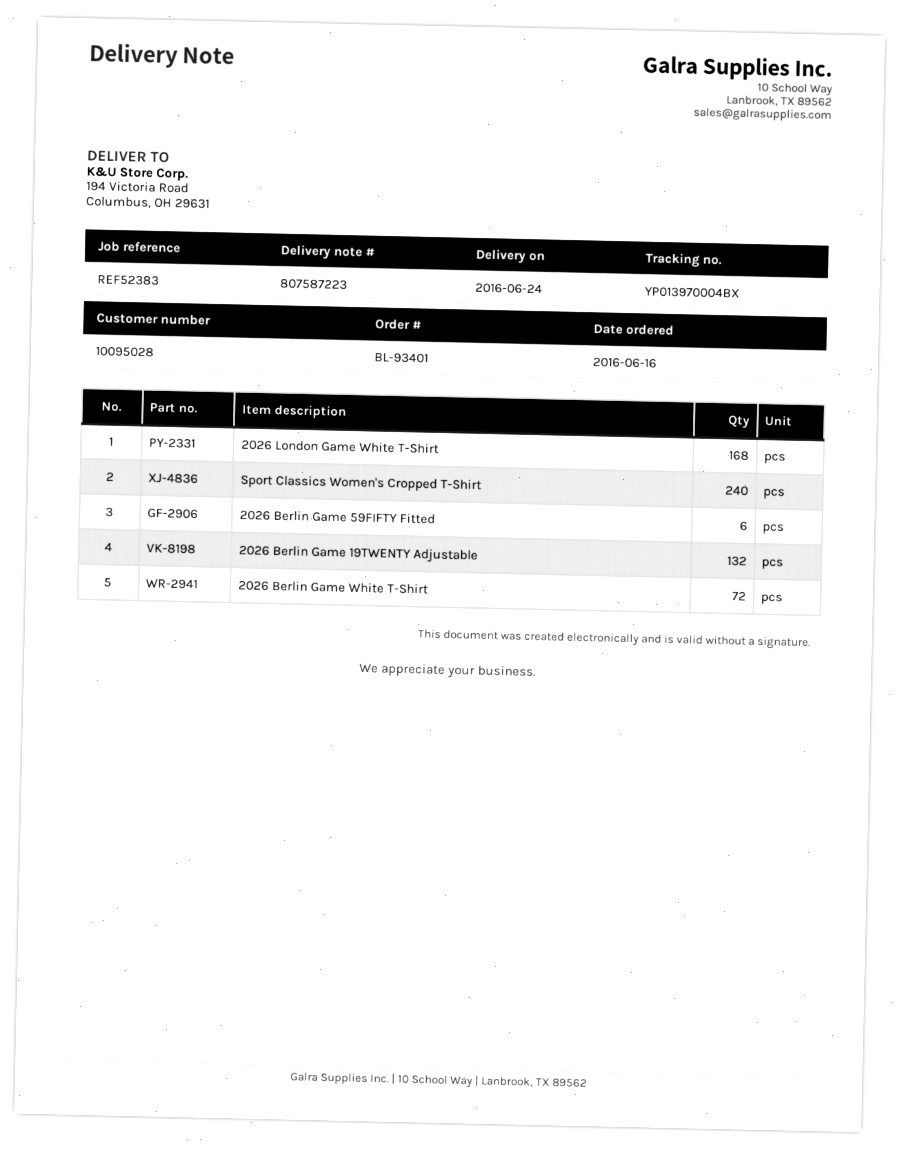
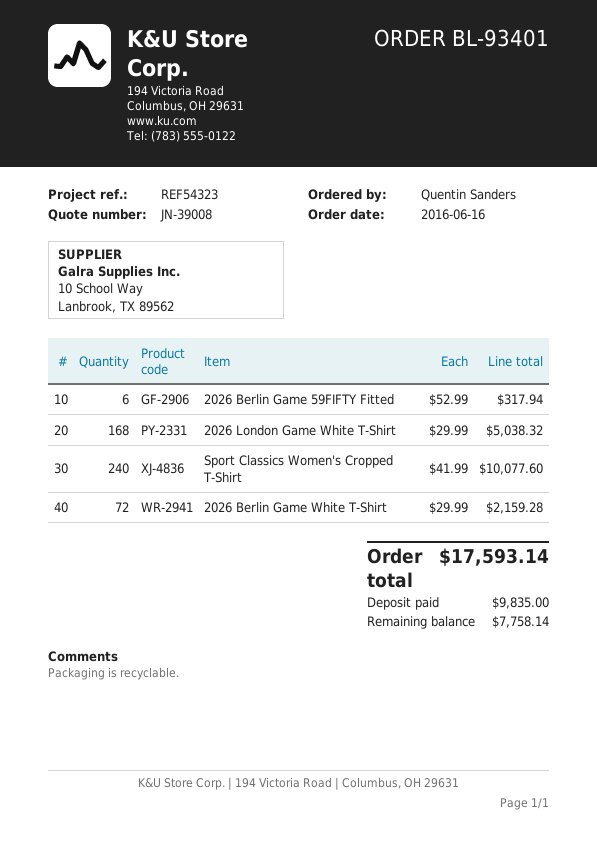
reference: REF52383 -> REF54323
2026 Berlin Game 19TWENTY Adjustable: 132 -> none

